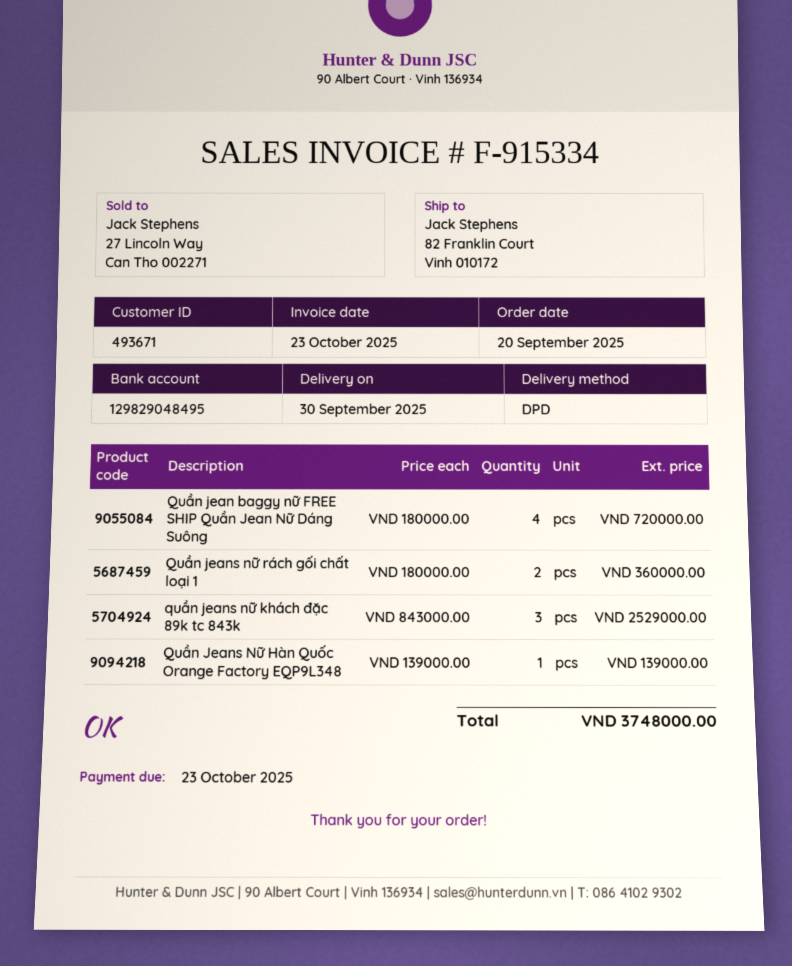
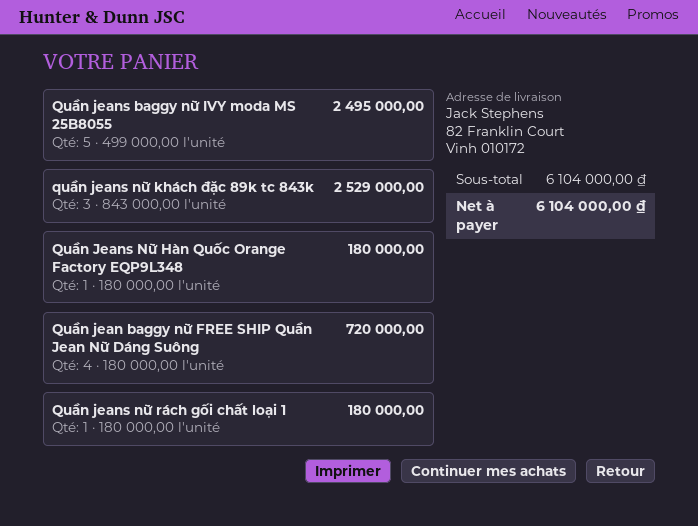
Quần jeans nữ rách gối chất loại 1: 2 x 180000.00 = 360000.00 -> 1 x 180000.00 = 180000.00
Quần Jeans Nữ Hàn Quốc Orange Factory EQP9L348: 1 x 139000.00 = 139000.00 -> 1 x 180000.00 = 180000.00
Quần jeans baggy nữ IVY moda MS 25B8055: none -> 5 x 499000.00 = 2495000.00
total: 3748000.00 -> 6104000.00

